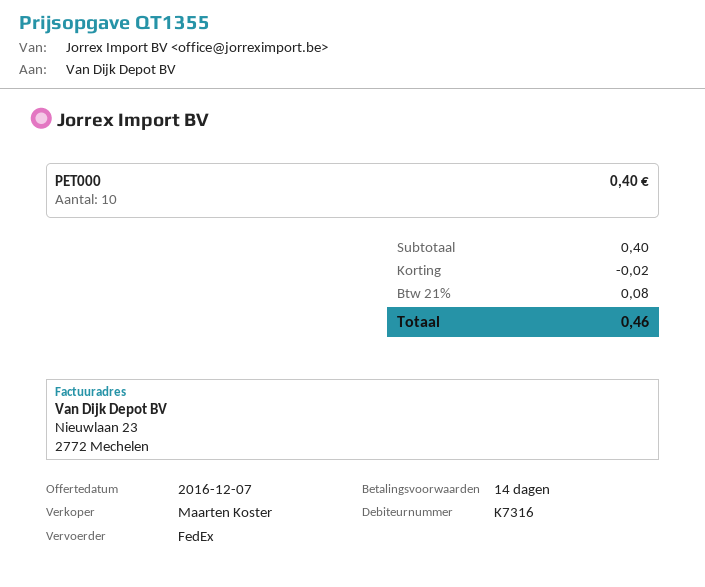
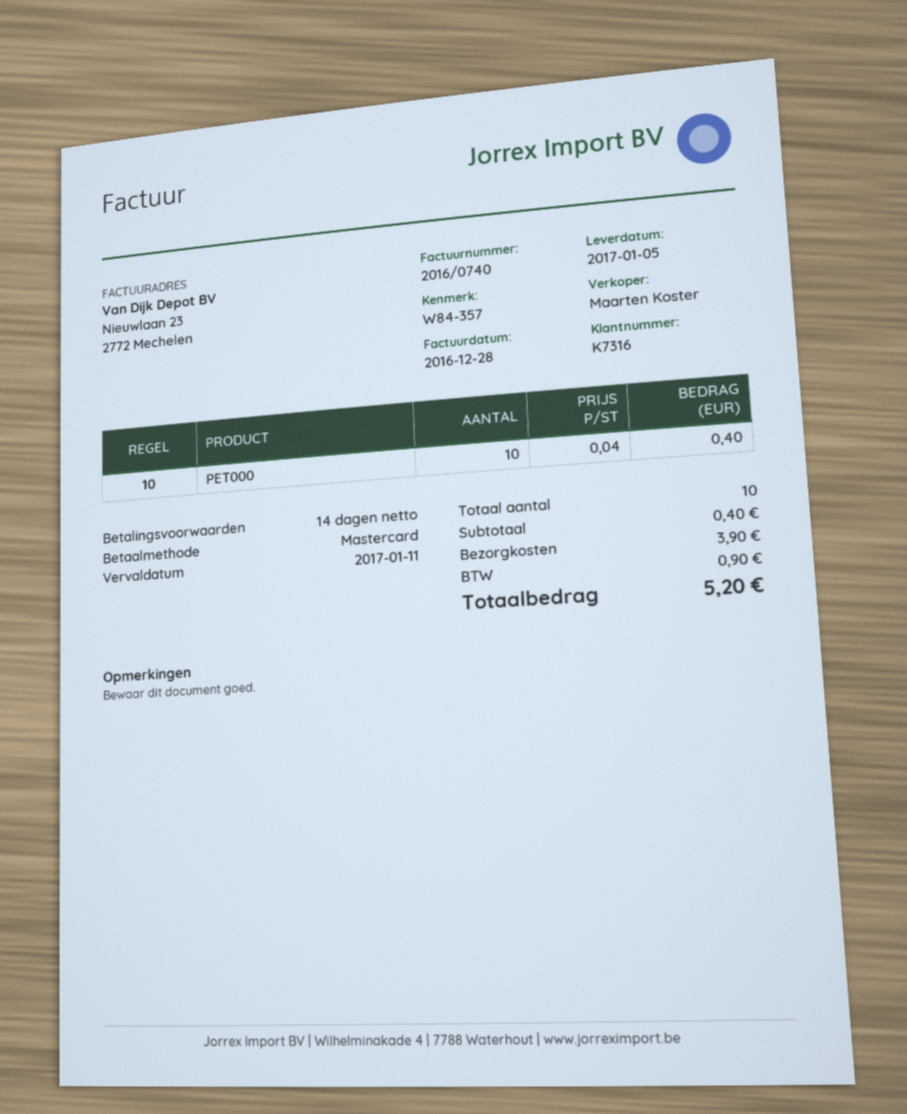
discount: 0.02 -> none
shipping: none -> 3.90
tax: 0.08 -> 0.90
total: 0.46 -> 5.20

